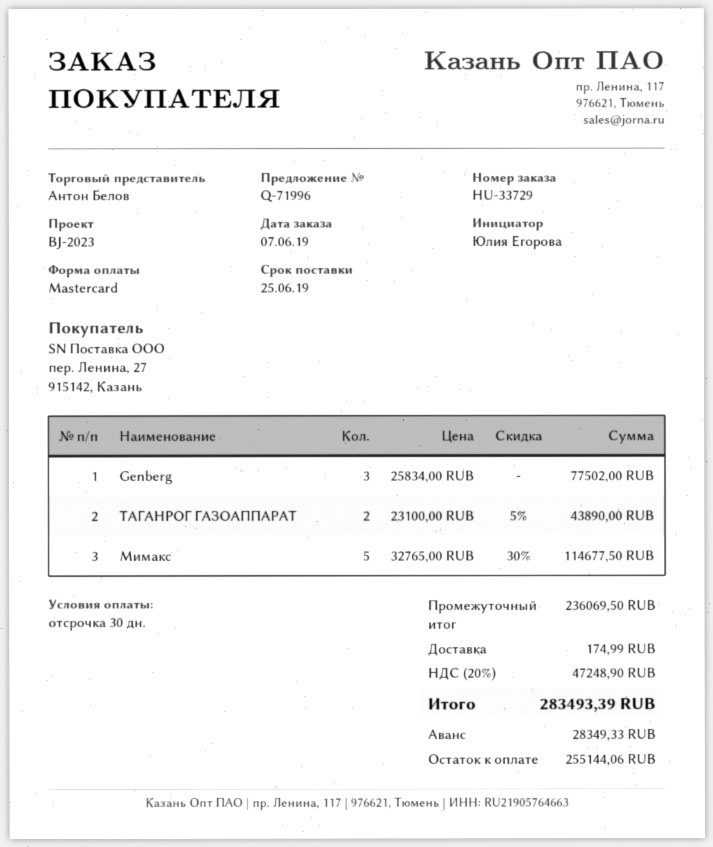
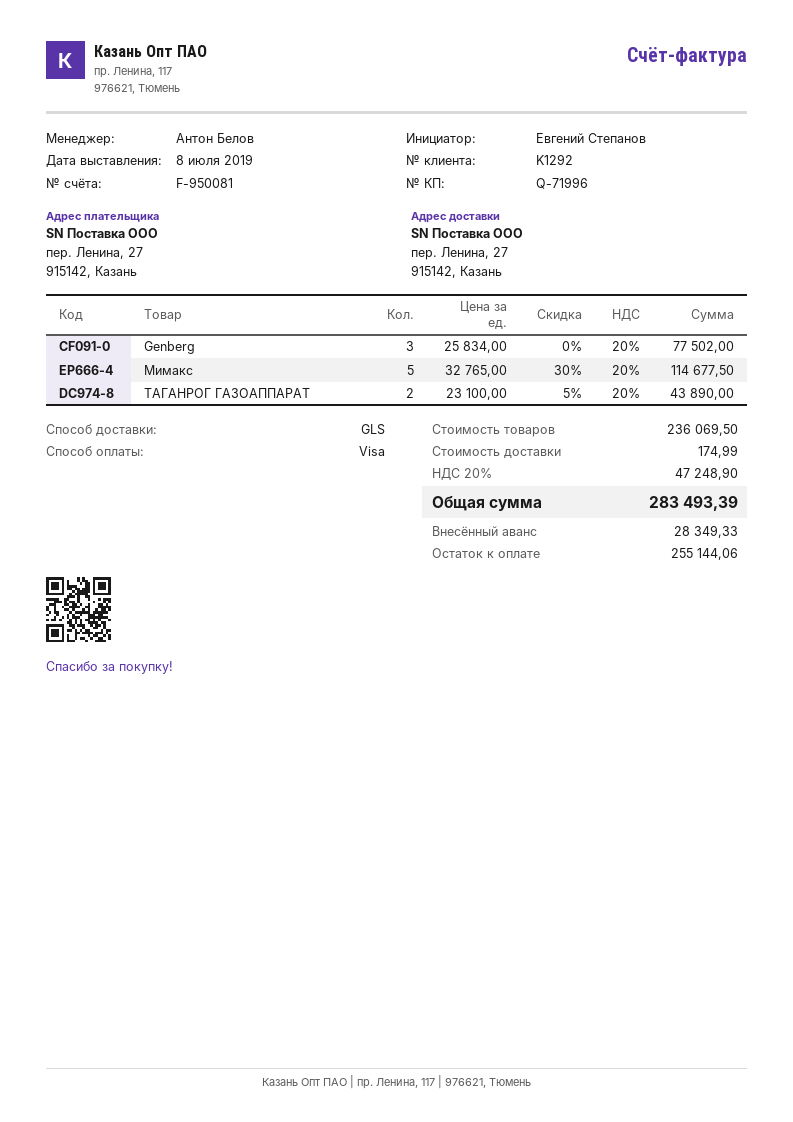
ordered by: Юлия Егорова -> Евгений Степанов
payment method: Mastercard -> Visa

